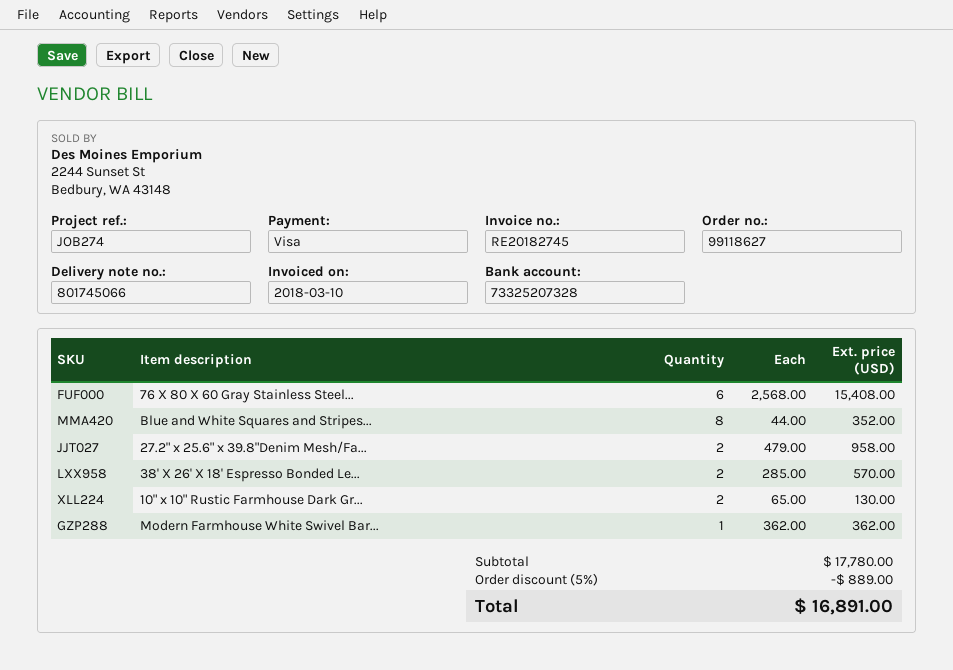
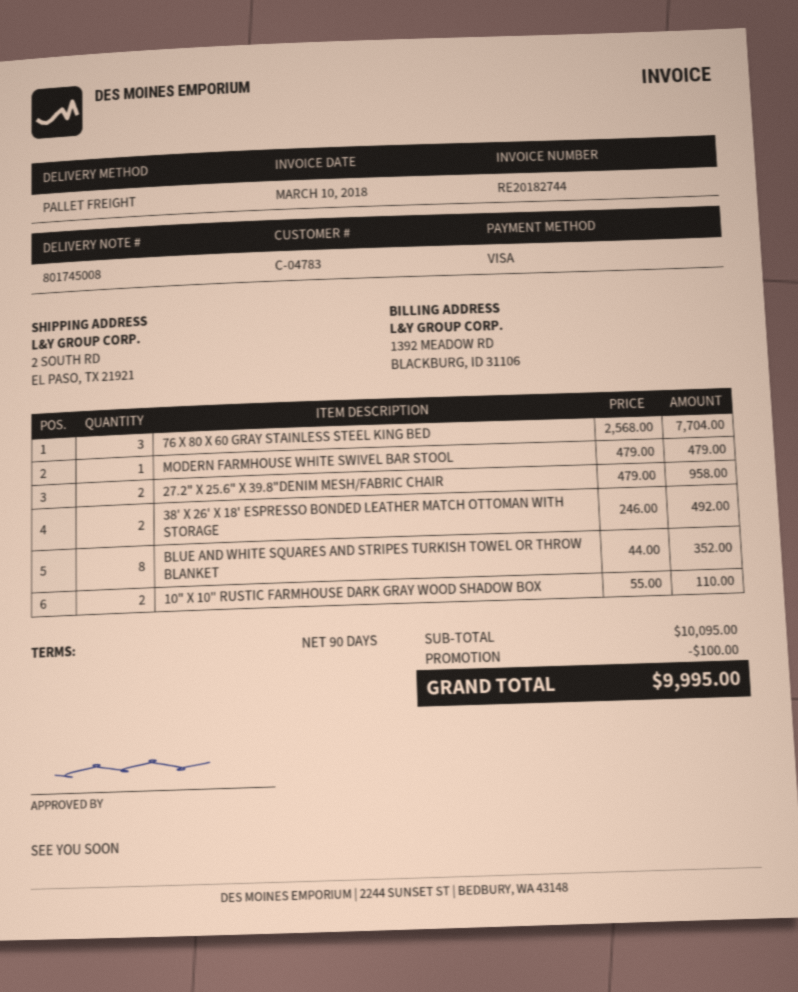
delivery note number: 801745066 -> 801745008
invoice number: RE20182745 -> RE20182744
76 X 80 X 60 Gray Stainless Steel...: 6 x 2568.00 = 15408.00 -> 3 x 2568.00 = 7704.00
38' X 26' X 18' Espresso Bonded Le...: 2 x 285.00 = 570.00 -> 2 x 246.00 = 492.00
10" x 10" Rustic Farmhouse Dark Gr...: 2 x 65.00 = 130.00 -> 2 x 55.00 = 110.00
Modern Farmhouse White Swivel Bar...: 1 x 362.00 = 362.00 -> 1 x 479.00 = 479.00
subtotal: 17780.00 -> 10095.00
discount: 889.00 -> 100.00
total: 16891.00 -> 9995.00

